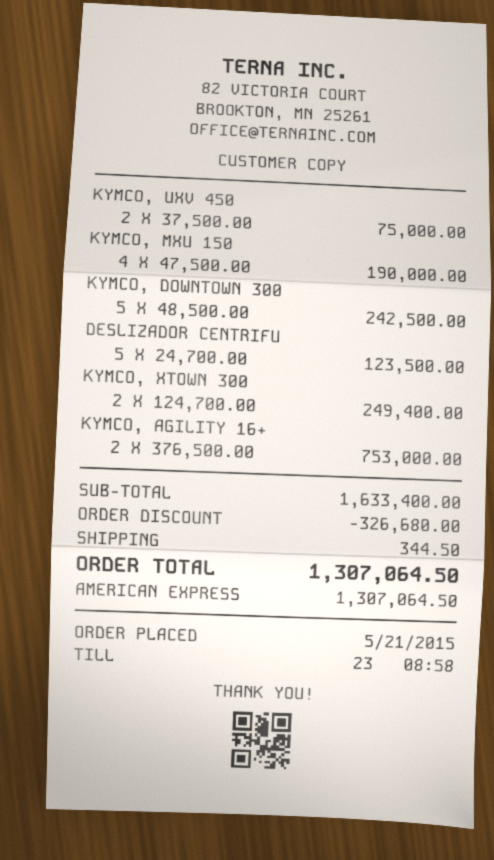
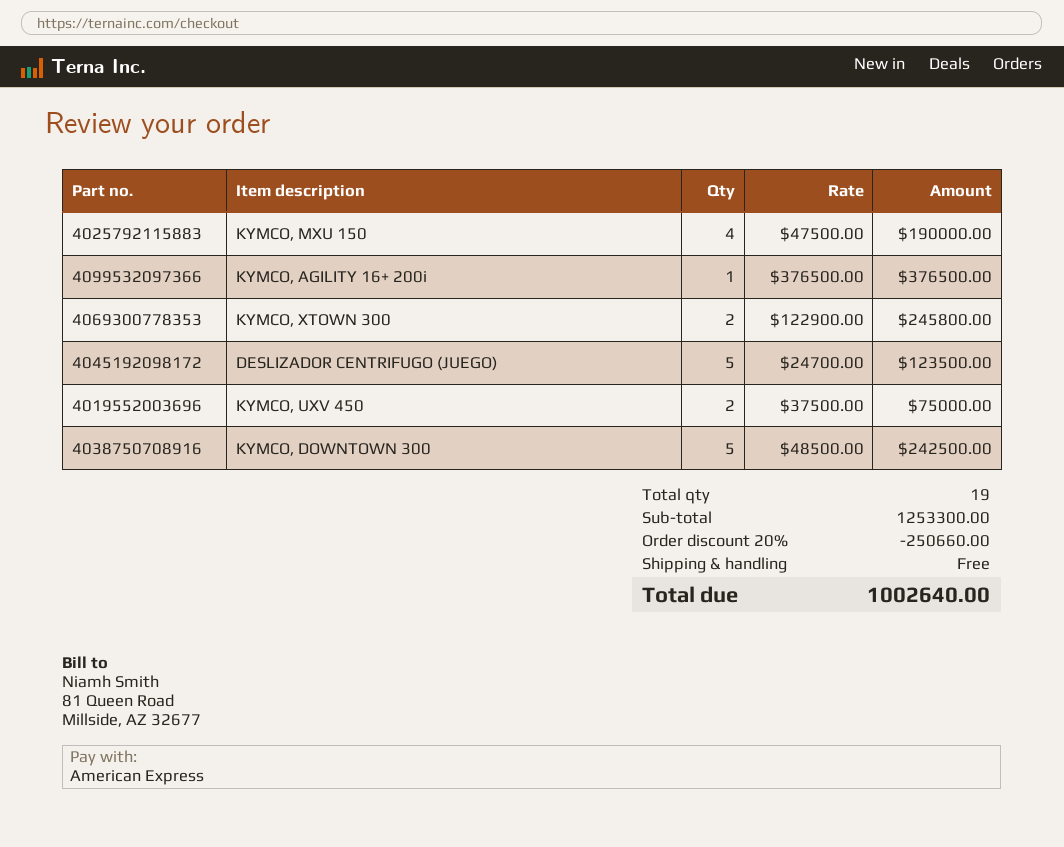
KYMCO, XTOWN 300: 2 x 124700.00 = 249400.00 -> 2 x 122900.00 = 245800.00
KYMCO, AGILITY 16+: 2 x 376500.00 = 753000.00 -> 1 x 376500.00 = 376500.00
subtotal: 1633400.00 -> 1253300.00
discount: 326680.00 -> 250660.00
shipping: 344.50 -> 0.00
total: 1307064.50 -> 1002640.00

